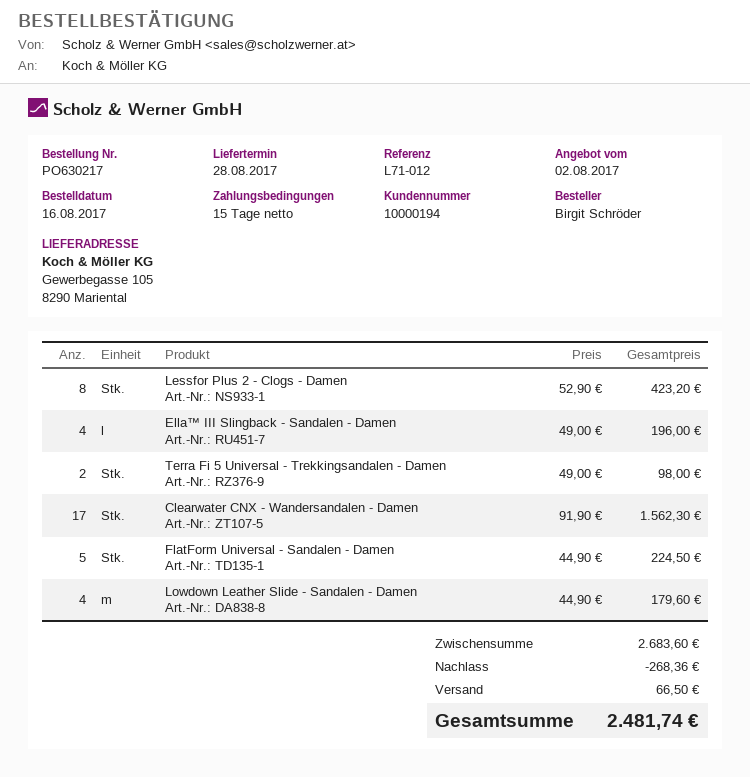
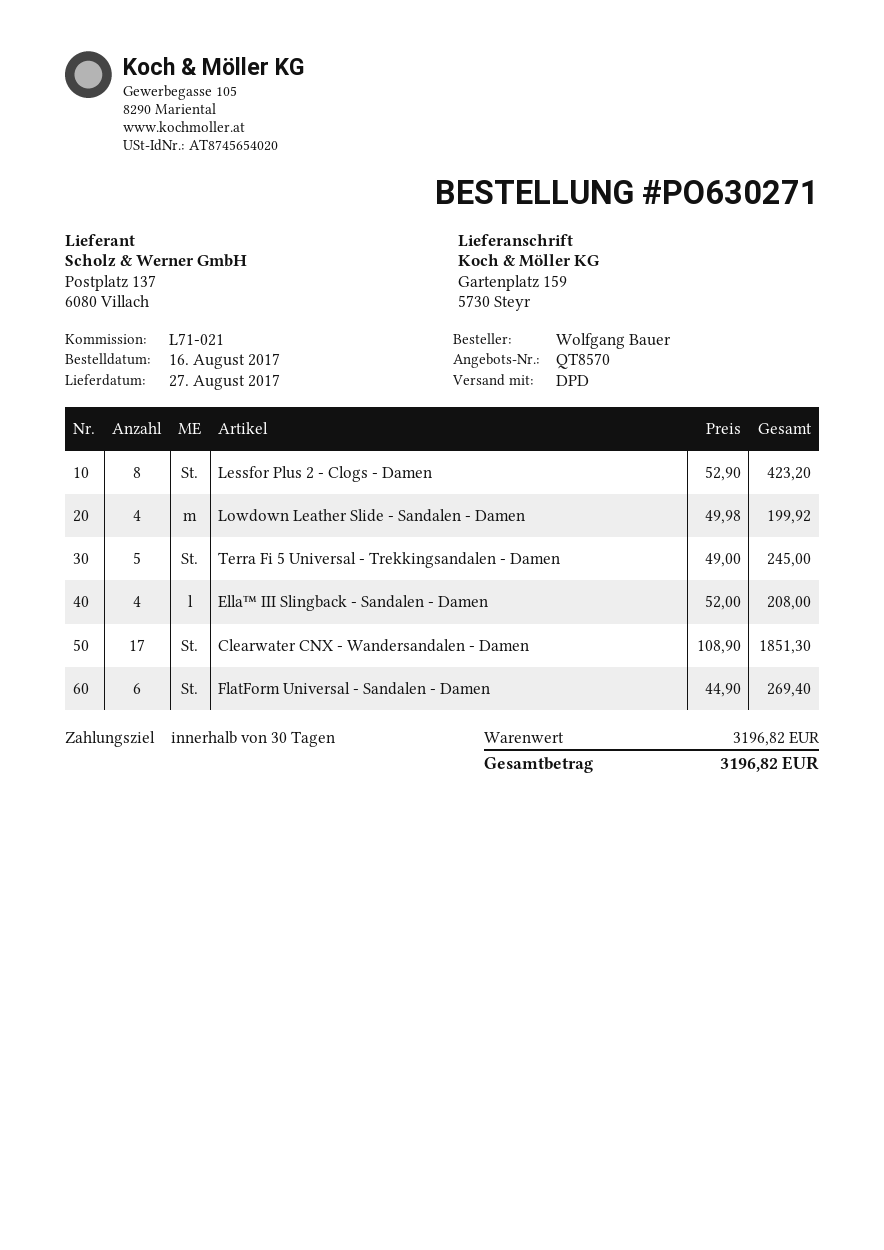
order number: PO630217 -> PO630271
delivery date: 2017-08-28 -> 2017-08-27
payment terms: 15 days -> 30 days
reference: L71-012 -> L71-021
ordered by: Birgit Schröder -> Wolfgang Bauer
ship to: Gewerbegasse 105, 8290 Mariental -> Gartenplatz 159, 5730 Steyr
Ella™ III Slingback - Sandalen - Damen: 4 x 49.00 = 196.00 -> 4 x 52.00 = 208.00
Terra Fi 5 Universal - Trekkingsandalen - Damen: 2 x 49.00 = 98.00 -> 5 x 49.00 = 245.00
Clearwater CNX - Wandersandalen - Damen: 17 x 91.90 = 1562.30 -> 17 x 108.90 = 1851.30
FlatForm Universal - Sandalen - Damen: 5 x 44.90 = 224.50 -> 6 x 44.90 = 269.40
Lowdown Leather Slide - Sandalen - Damen: 4 x 44.90 = 179.60 -> 4 x 49.98 = 199.92
subtotal: 2683.60 -> 3196.82
discount: 268.36 -> none
shipping: 66.50 -> none
total: 2481.74 -> 3196.82

